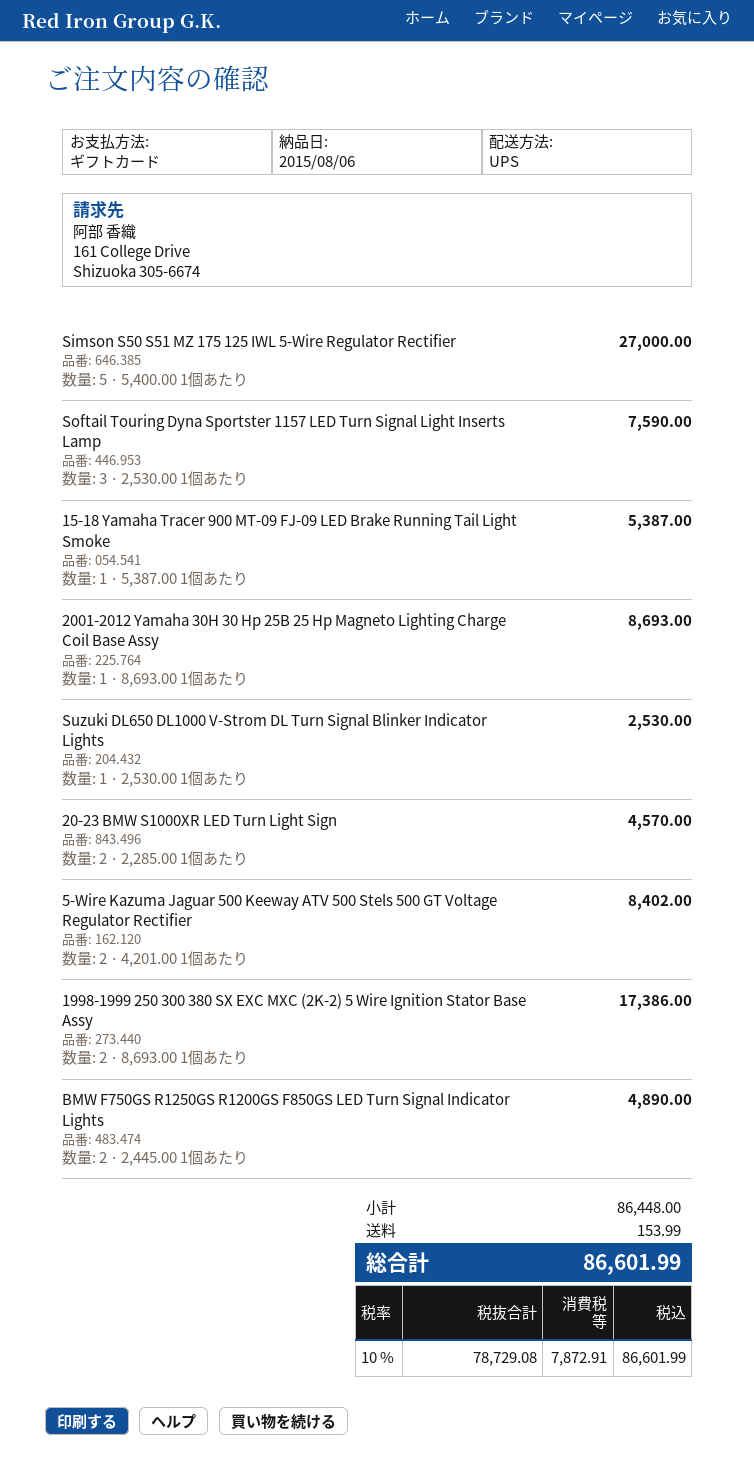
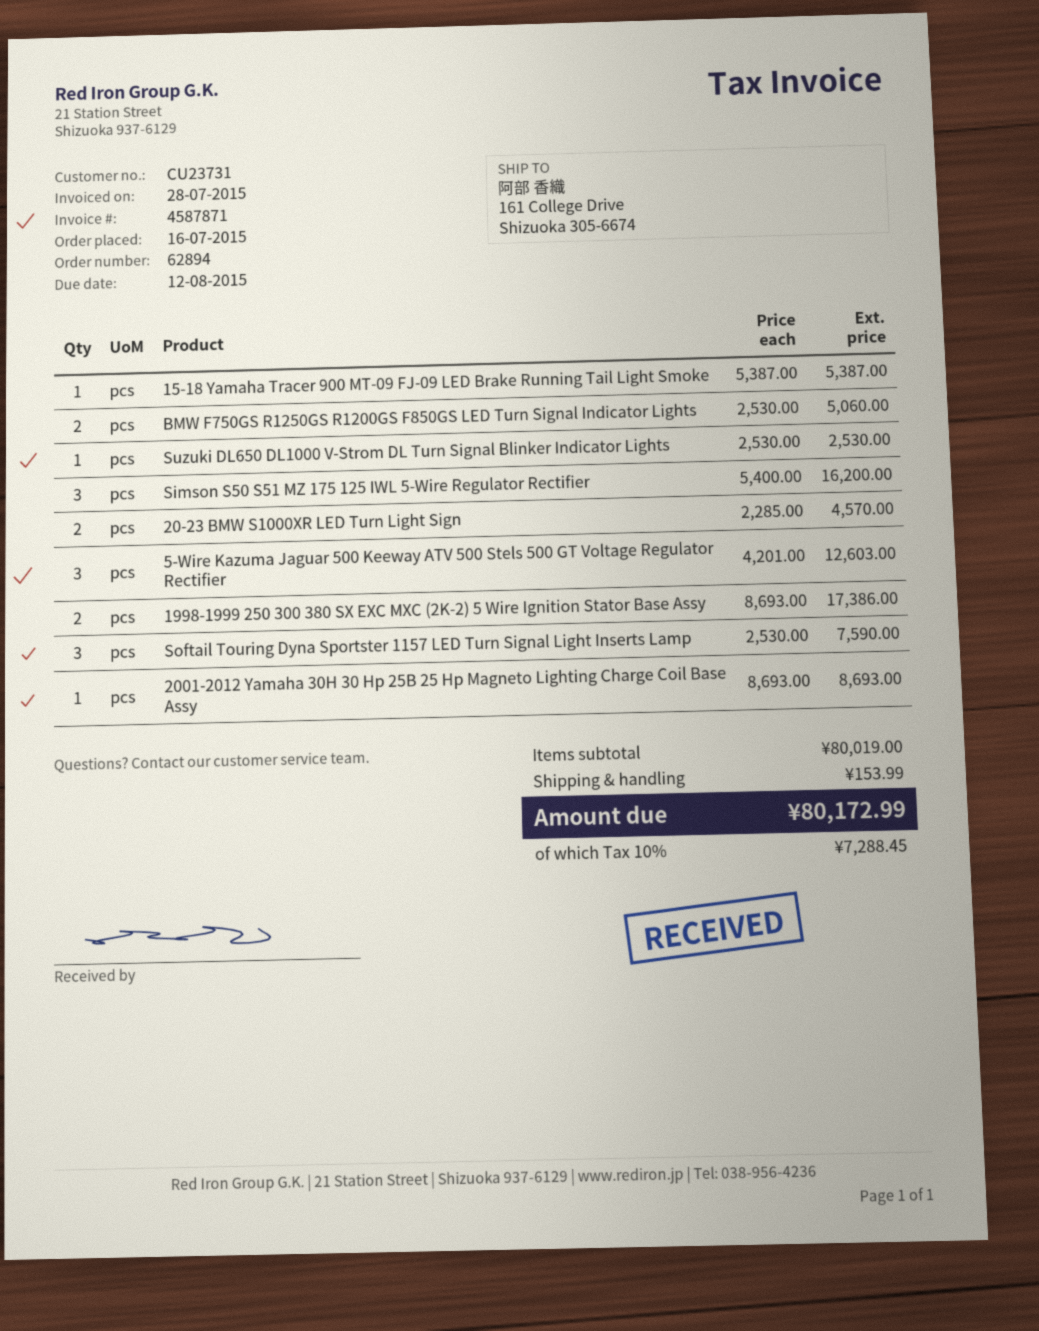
Simson S50 S51 MZ 175 125 IWL 5-Wire Regulator Rectifier: 5 x 5400.00 = 27000.00 -> 3 x 5400.00 = 16200.00
5-Wire Kazuma Jaguar 500 Keeway ATV 500 Stels 500 GT Voltage Regulator Rectifier: 2 x 4201.00 = 8402.00 -> 3 x 4201.00 = 12603.00
BMW F750GS R1250GS R1200GS F850GS LED Turn Signal Indicator Lights: 2 x 2445.00 = 4890.00 -> 2 x 2530.00 = 5060.00
subtotal: 86448.00 -> 80019.00
tax: 10% = 7872.91 -> 10% = 7288.45
total: 86601.99 -> 80172.99

